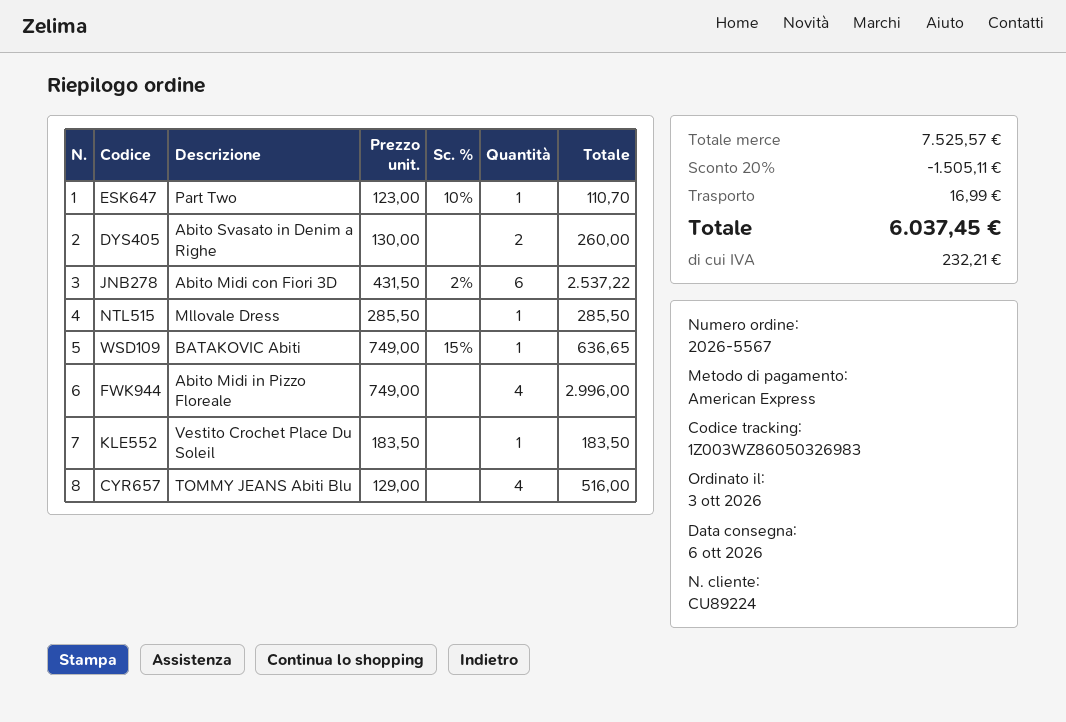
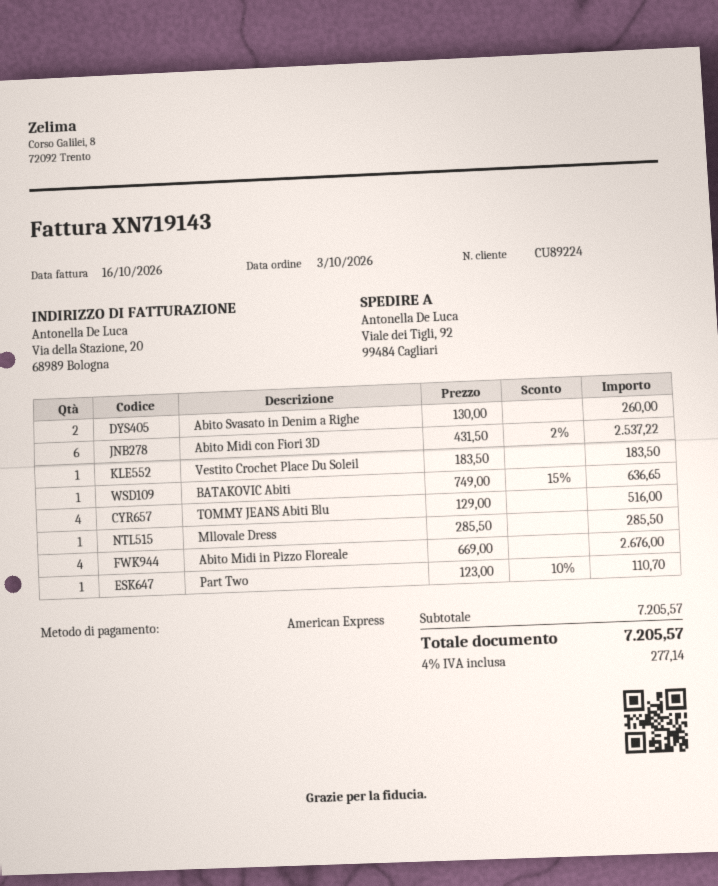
Abito Midi in Pizzo Floreale: 4 x 749.00 = 2996.00 -> 4 x 669.00 = 2676.00
subtotal: 7525.57 -> 7205.57
discount: 20% = 1505.11 -> none
shipping: 16.99 -> none
tax: 232.21 -> 277.14
total: 6037.45 -> 7205.57

